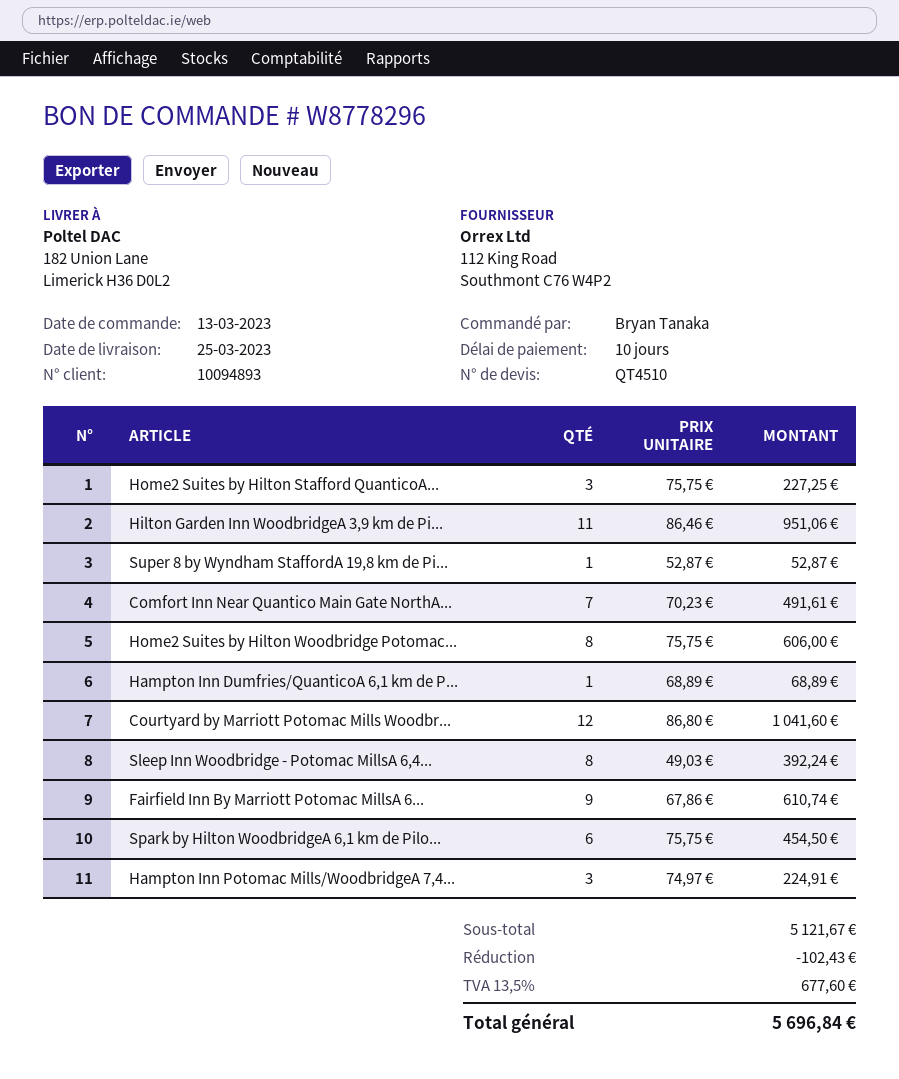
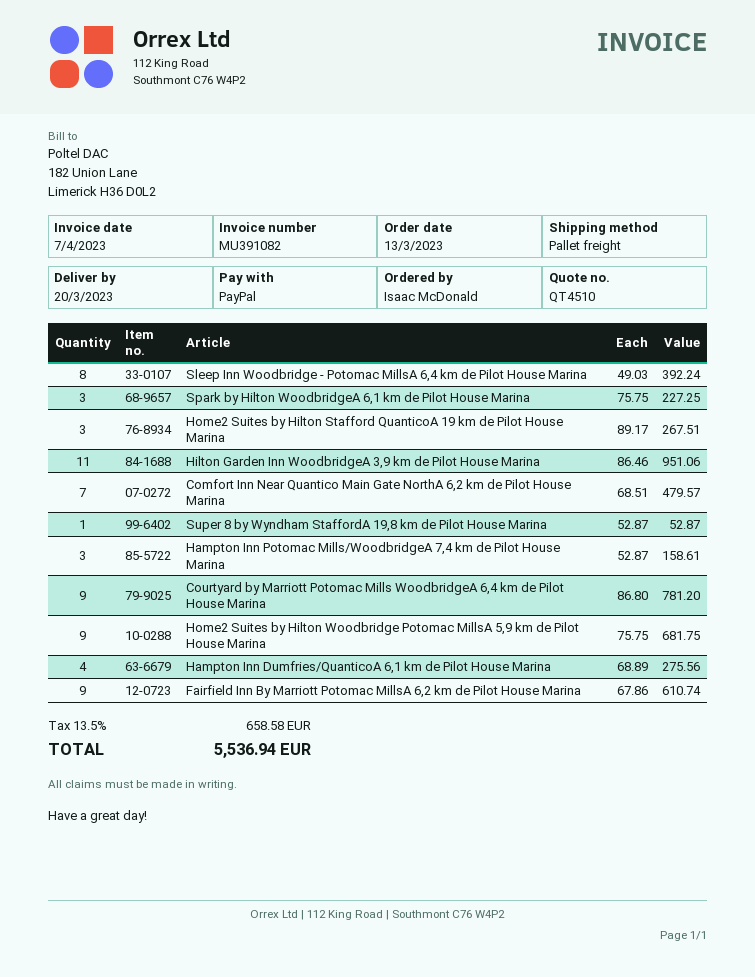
delivery date: 2023-03-25 -> 2023-03-20
ordered by: Bryan Tanaka -> Isaac McDonald
Home2 Suites by Hilton Stafford QuanticoA...: 3 x 75.75 = 227.25 -> 3 x 89.17 = 267.51
Comfort Inn Near Quantico Main Gate NorthA...: 7 x 70.23 = 491.61 -> 7 x 68.51 = 479.57
Home2 Suites by Hilton Woodbridge Potomac...: 8 x 75.75 = 606.00 -> 9 x 75.75 = 681.75
Hampton Inn Dumfries/QuanticoA 6,1 km de P...: 1 x 68.89 = 68.89 -> 4 x 68.89 = 275.56
Courtyard by Marriott Potomac Mills Woodbr...: 12 x 86.80 = 1041.60 -> 9 x 86.80 = 781.20
Spark by Hilton WoodbridgeA 6,1 km de Pilo...: 6 x 75.75 = 454.50 -> 3 x 75.75 = 227.25
Hampton Inn Potomac Mills/WoodbridgeA 7,4...: 3 x 74.97 = 224.91 -> 3 x 52.87 = 158.61
discount: 102.43 -> none
tax: 13.5% = 677.60 -> 13.5% = 658.58
total: 5696.84 -> 5536.94

